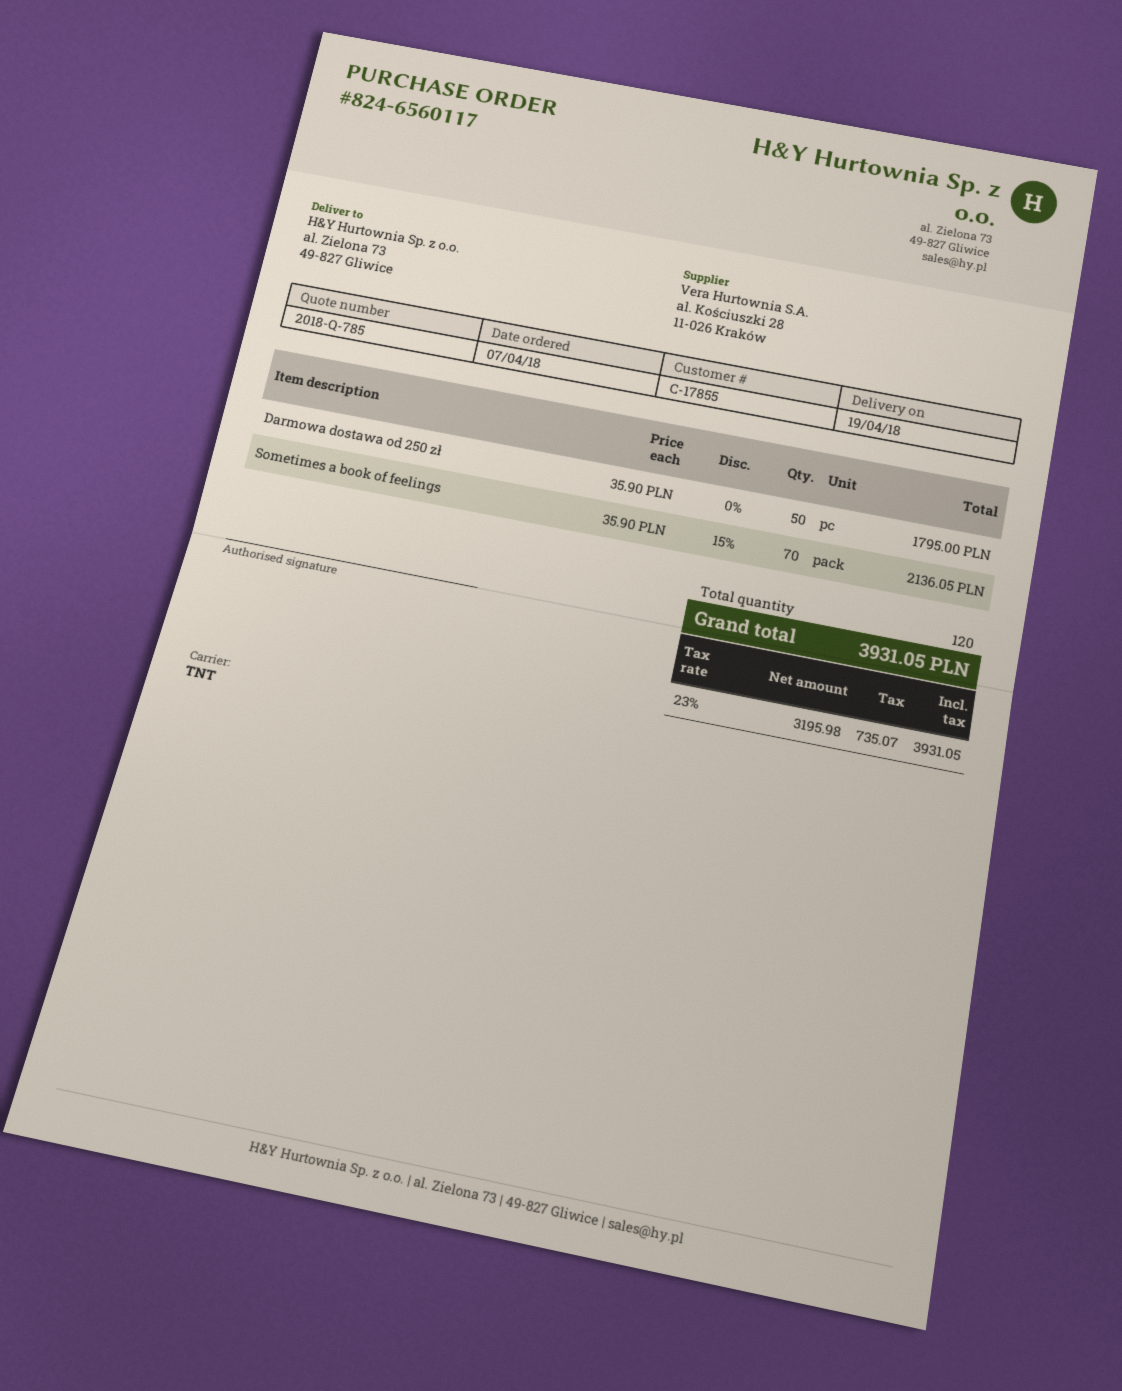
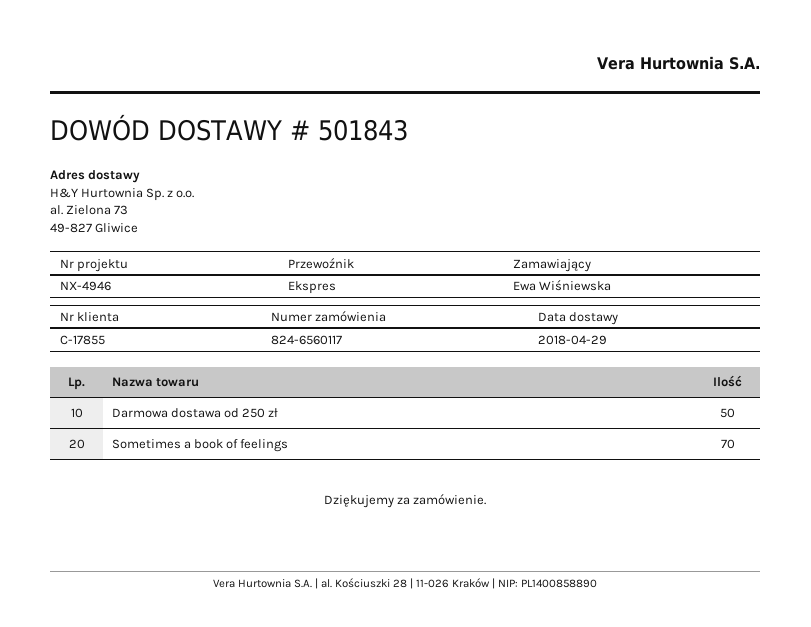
delivery date: 2018-04-19 -> 2018-04-29
shipping method: TNT -> express

